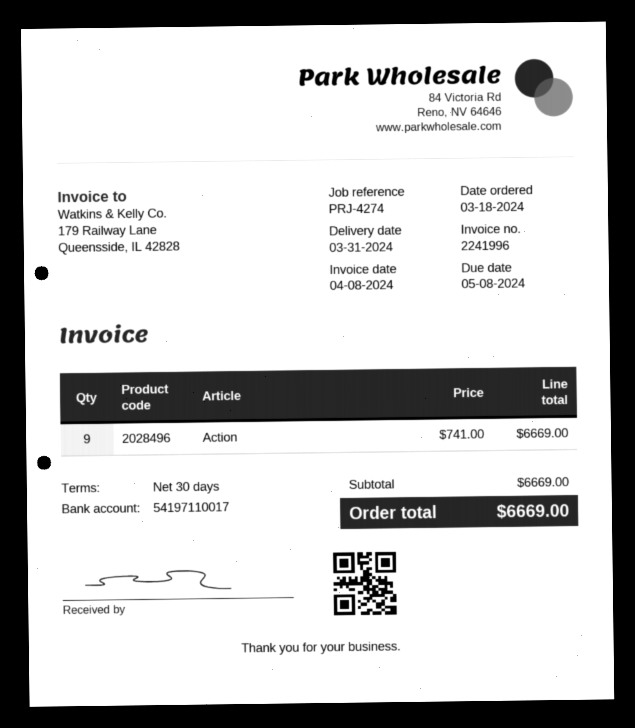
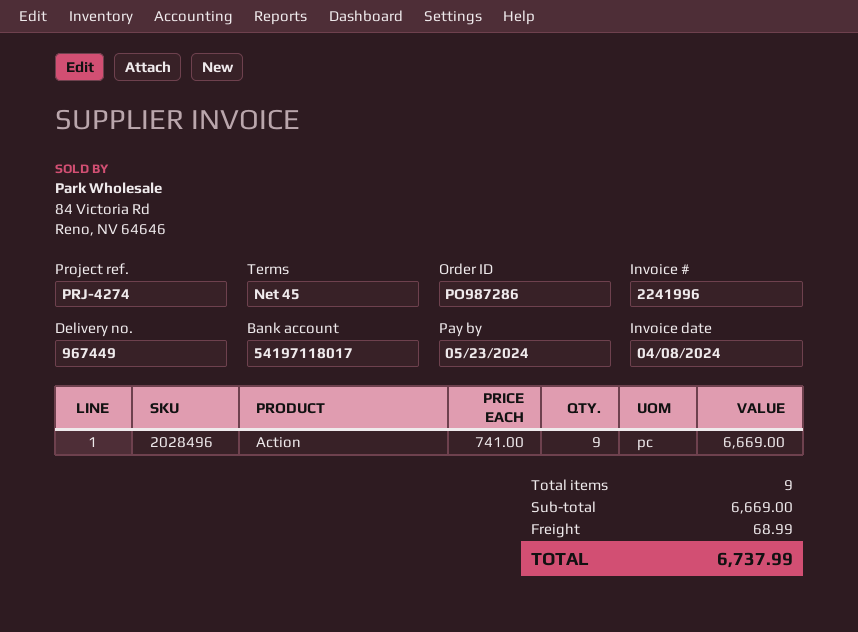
payment terms: 30 days -> 45 days
due date: 2024-05-08 -> 2024-05-23
bank account: 54197110017 -> 54197118017
shipping: none -> 68.99
total: 6669.00 -> 6737.99

